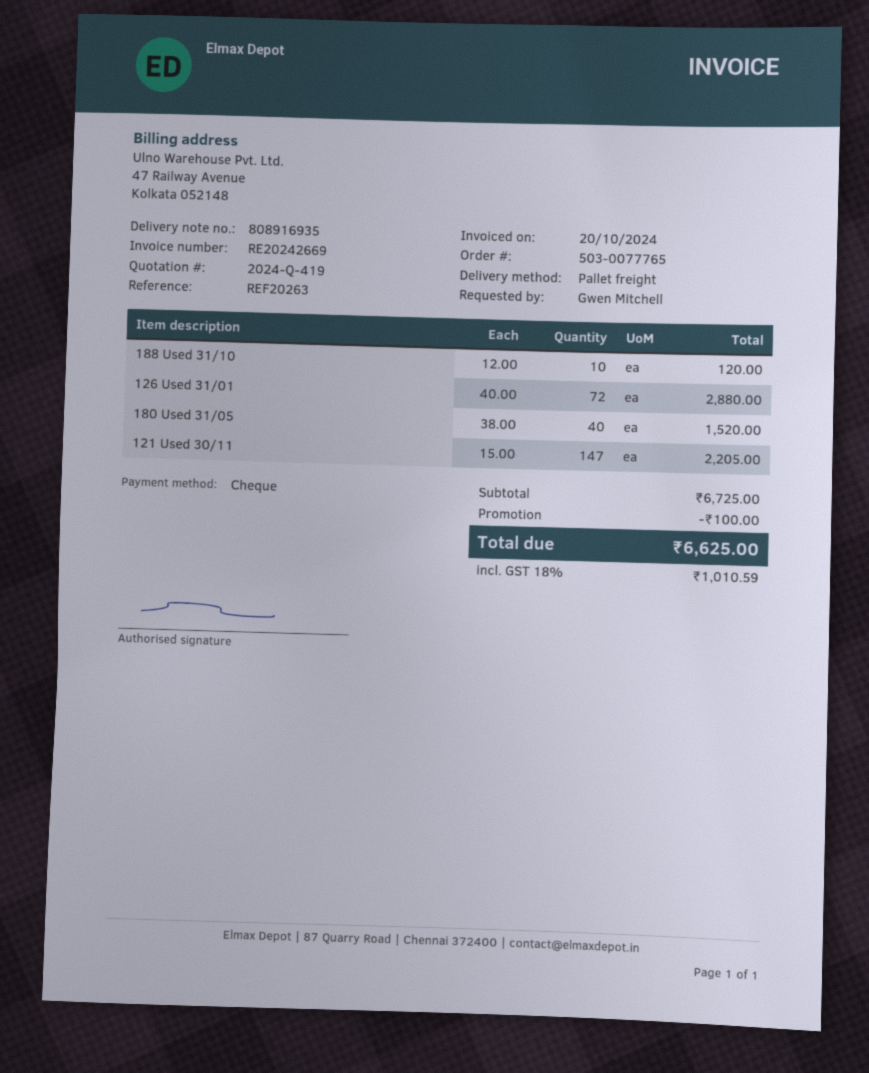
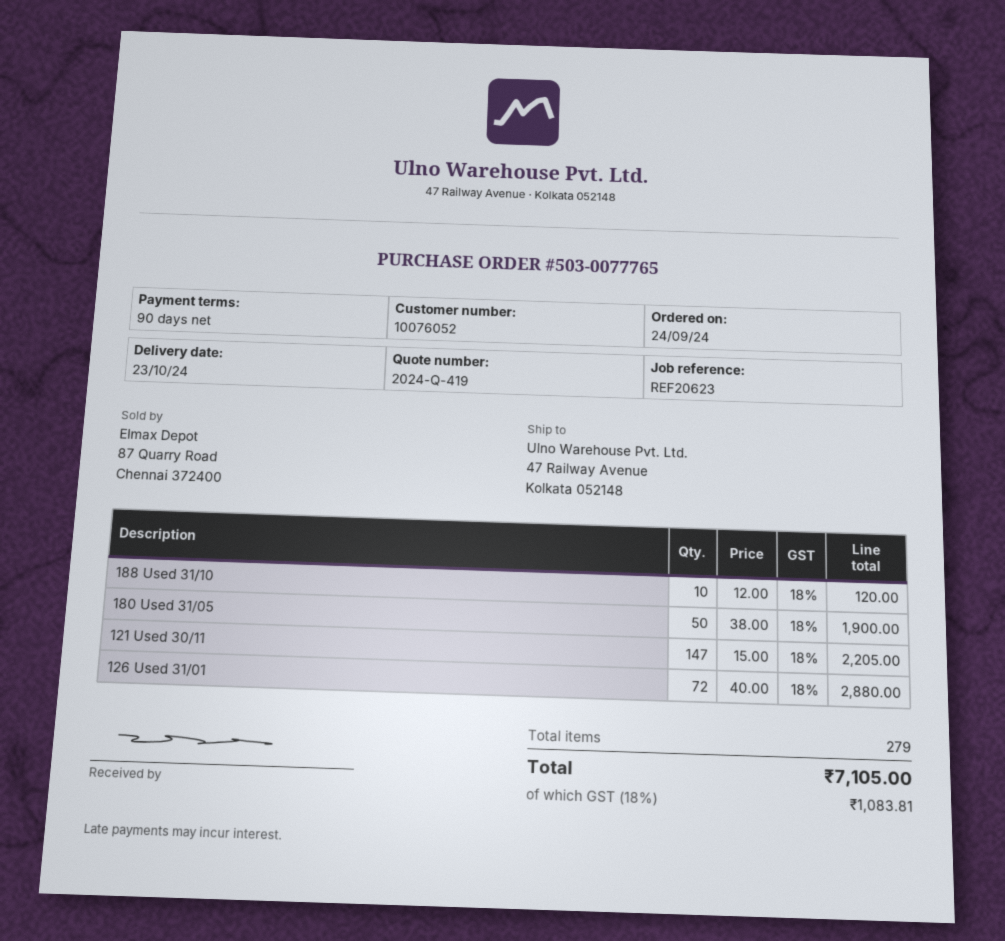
reference: REF20263 -> REF20623
180 Used 31/05: 40 x 38.00 = 1520.00 -> 50 x 38.00 = 1900.00
discount: 100.00 -> none
tax: 18% = 1010.59 -> 18% = 1083.81
total: 6625.00 -> 7105.00

